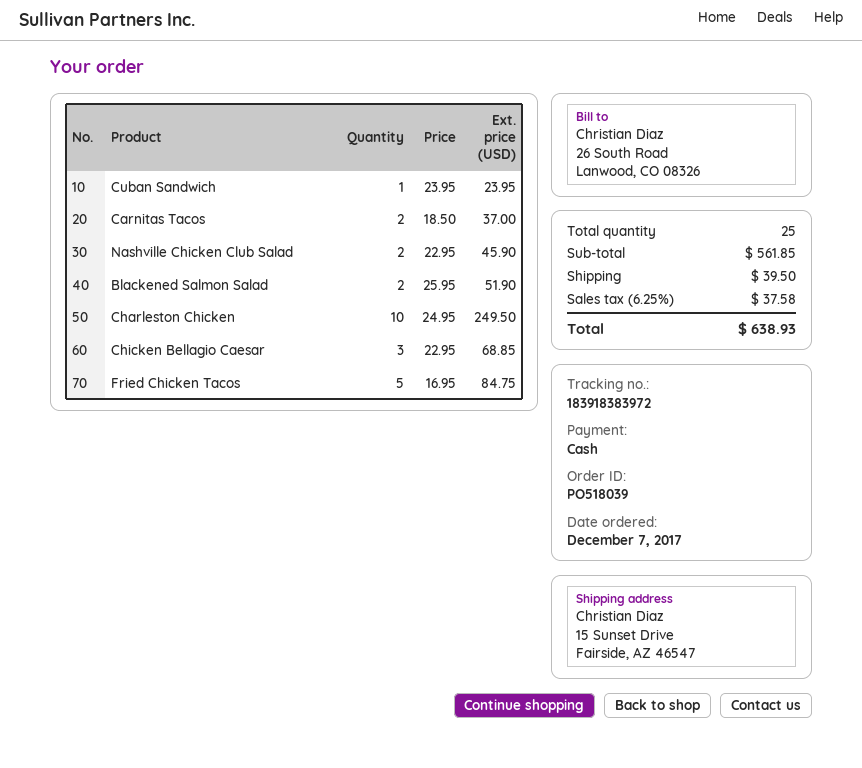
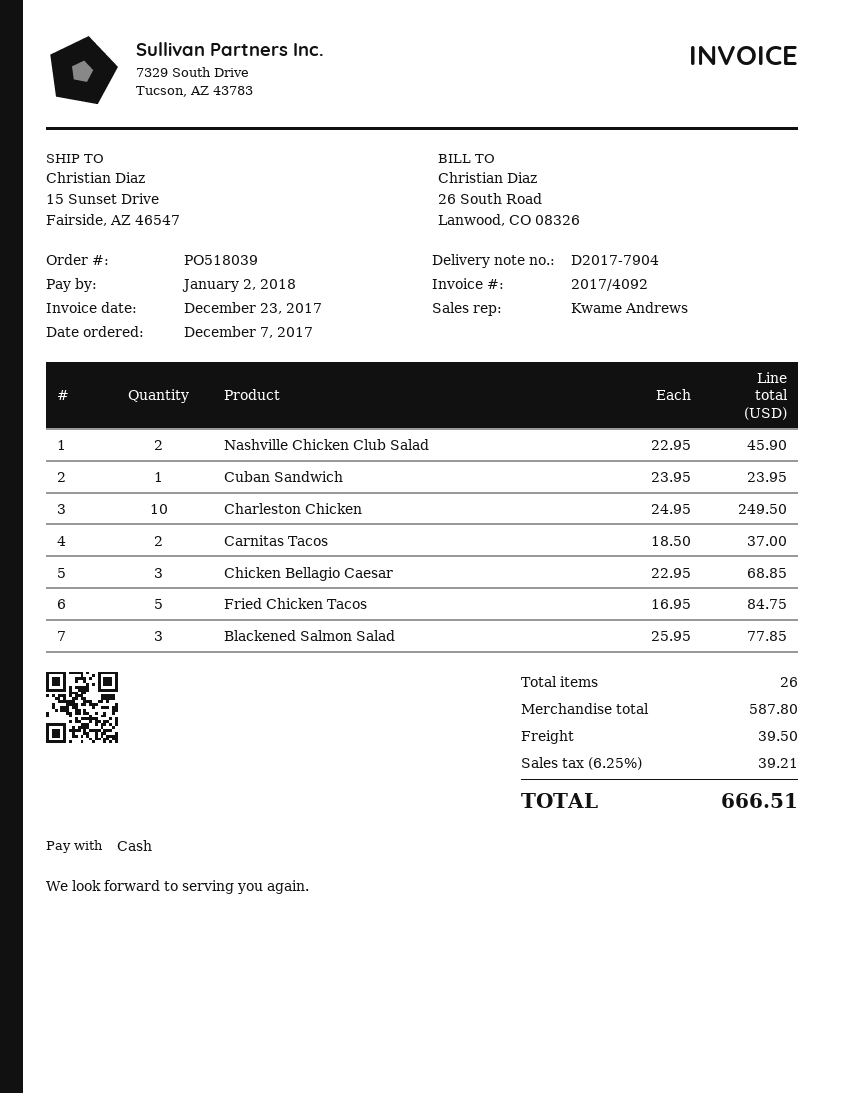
Blackened Salmon Salad: 2 x 25.95 = 51.90 -> 3 x 25.95 = 77.85
total quantity: 25 -> 26
subtotal: 561.85 -> 587.80
tax: 6.25% = 37.58 -> 6.25% = 39.21
total: 638.93 -> 666.51

